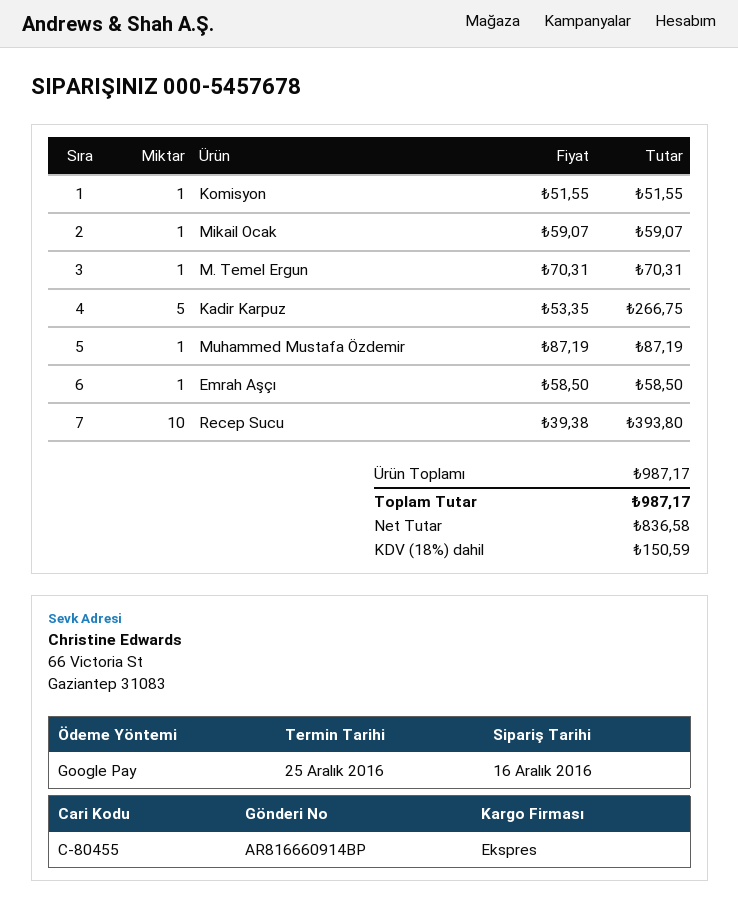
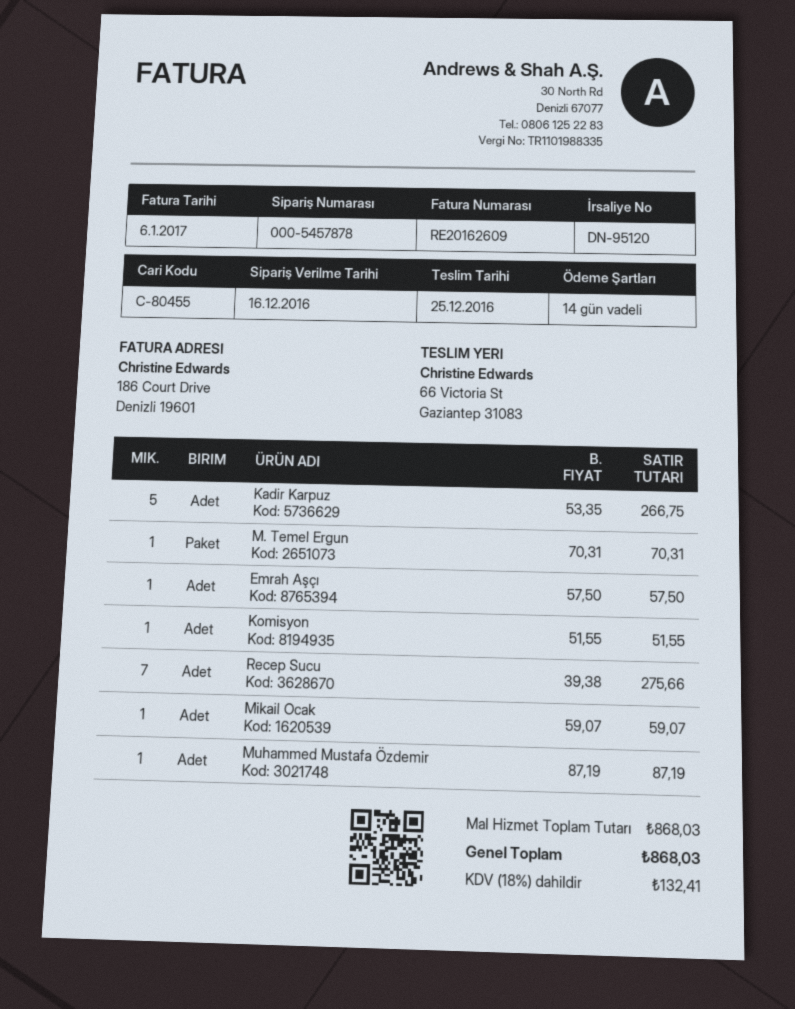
order number: 000-5457678 -> 000-5457878
Emrah Aşçı: 1 x 58.50 = 58.50 -> 1 x 57.50 = 57.50
Recep Sucu: 10 x 39.38 = 393.80 -> 7 x 39.38 = 275.66
subtotal: 987.17 -> 868.03
tax: 18% = 150.59 -> 18% = 132.41
total: 987.17 -> 868.03

